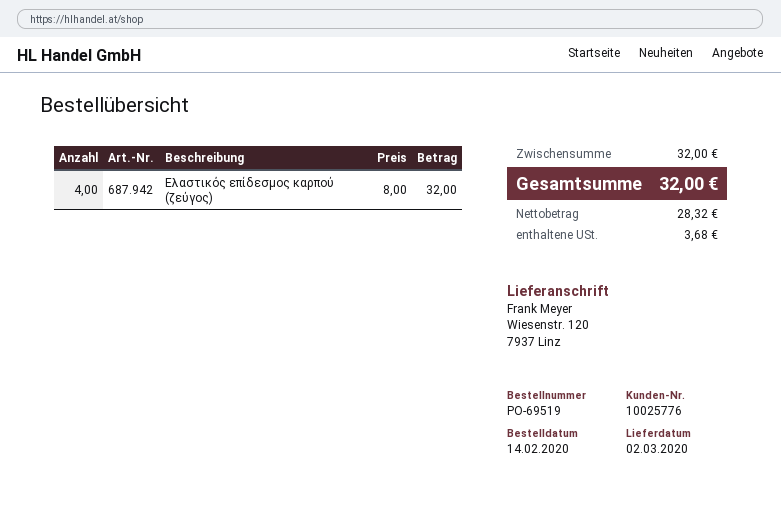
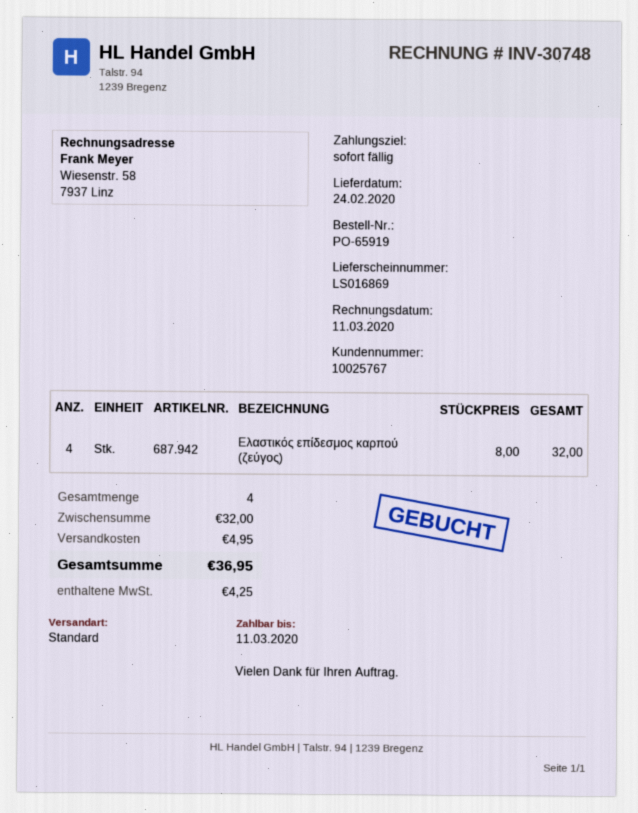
order number: PO-69519 -> PO-65919
delivery date: 2020-03-02 -> 2020-02-24
customer number: 10025776 -> 10025767
shipping: none -> 4.95
tax: 3.68 -> 4.25
total: 32.00 -> 36.95

